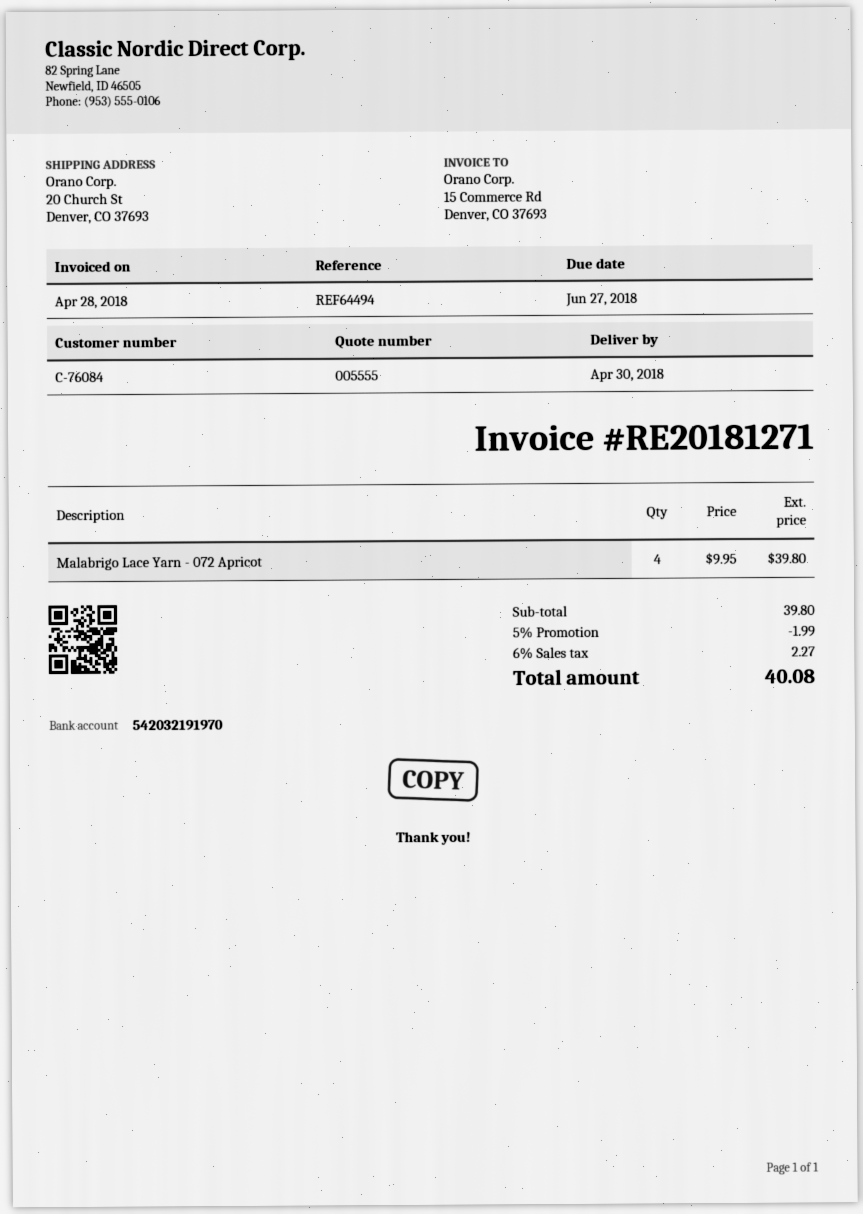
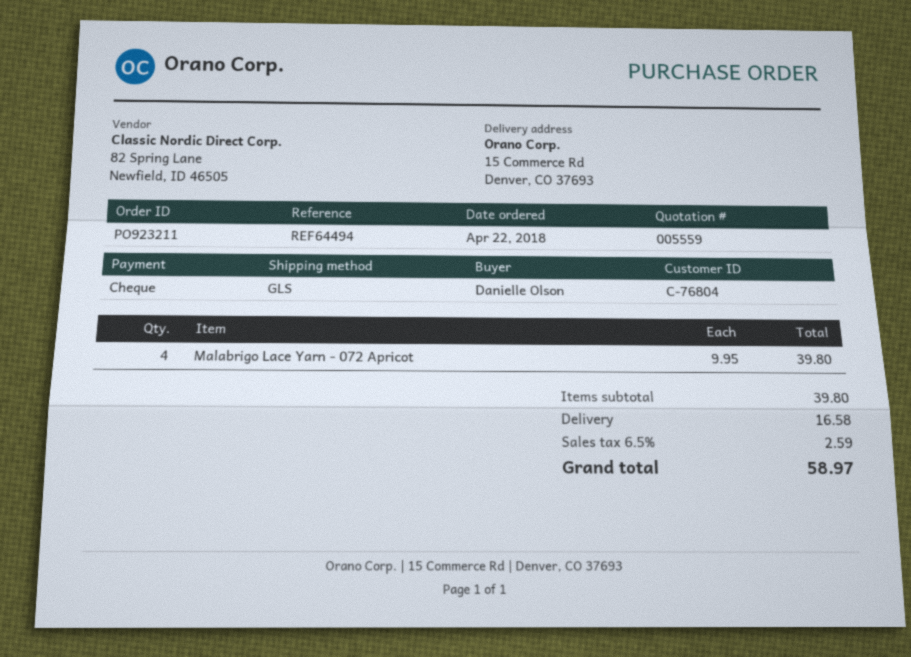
quote number: 005555 -> 005559
customer number: C-76084 -> C-76804
ship to: 20 Church St, Denver, CO 37693 -> 15 Commerce Rd, Denver, CO 37693
discount: 5% = 1.99 -> none
shipping: none -> 16.58
tax: 6% = 2.27 -> 6.5% = 2.59
total: 40.08 -> 58.97

